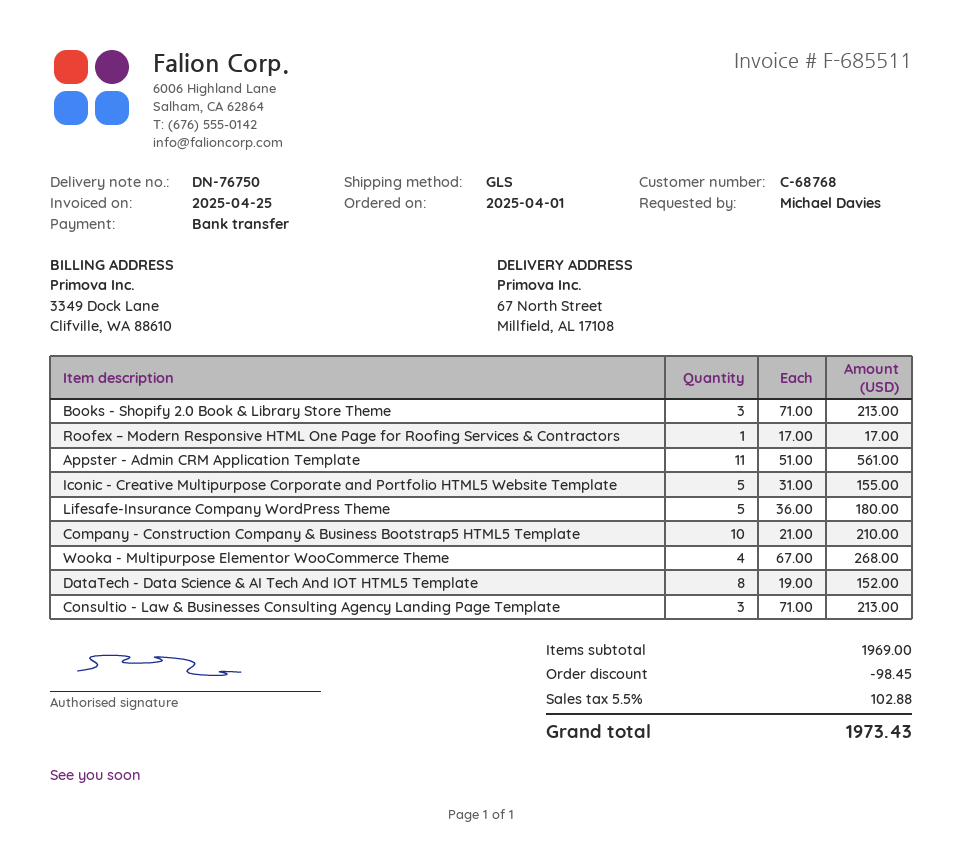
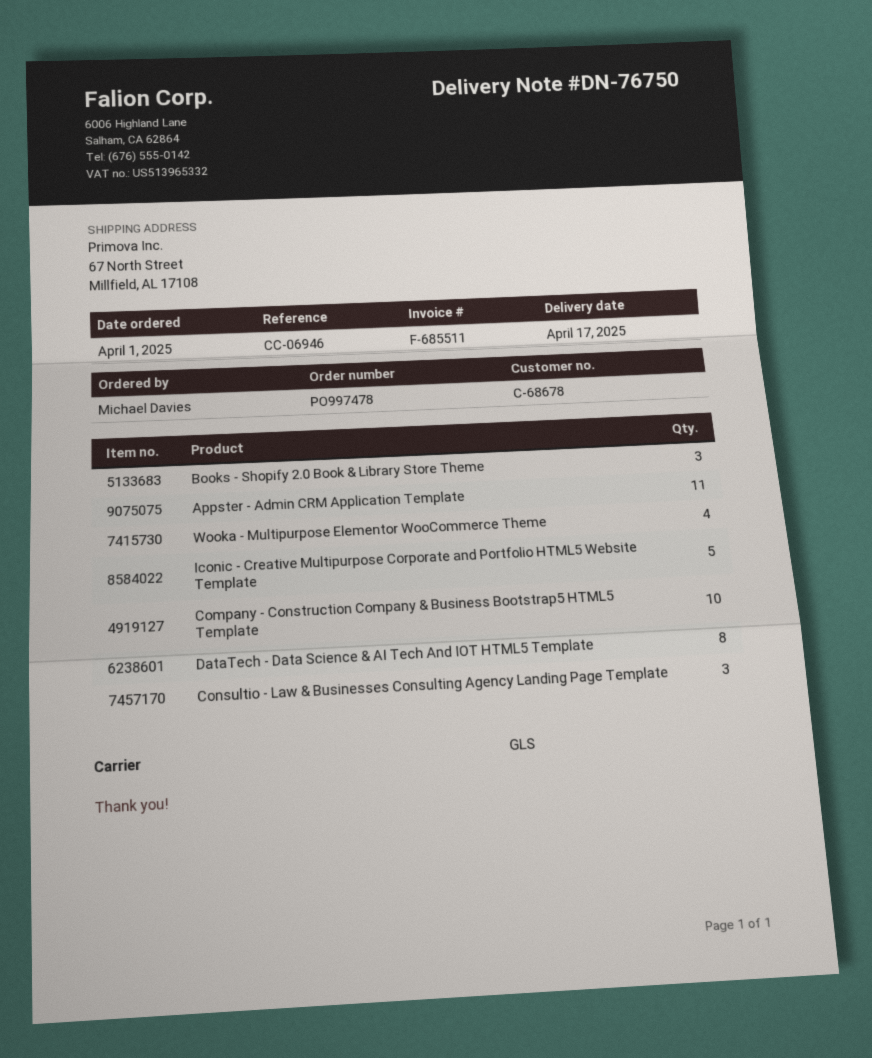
customer number: C-68768 -> C-68678
Roofex – Modern Responsive HTML One Page for Roofing Services & Contractors: 1 -> none
Lifesafe-Insurance Company WordPress Theme: 5 -> none

